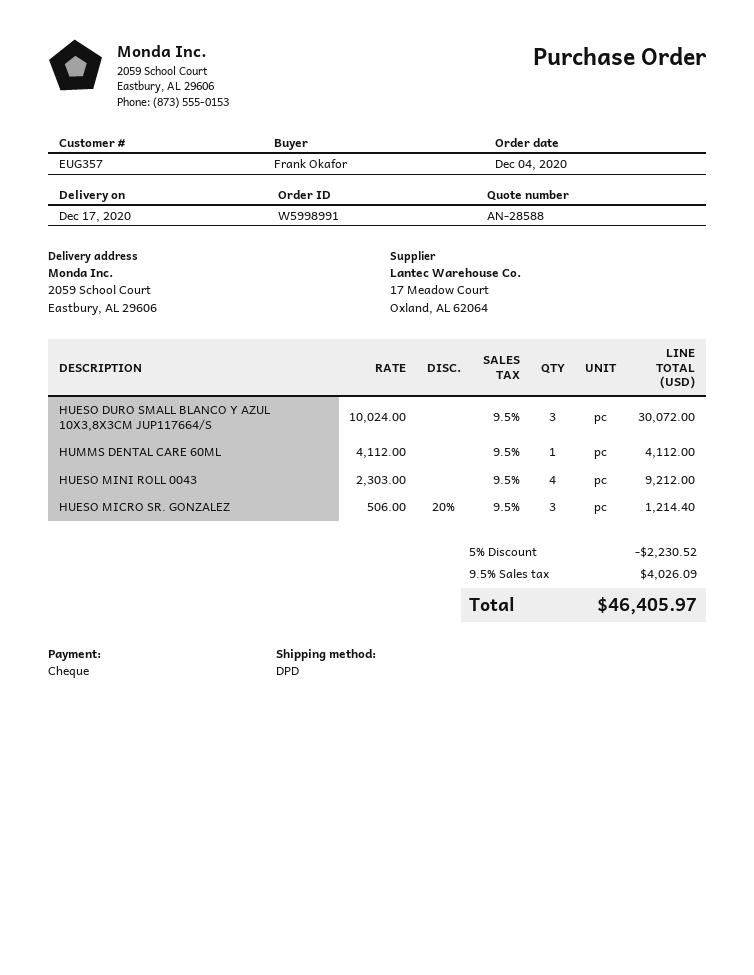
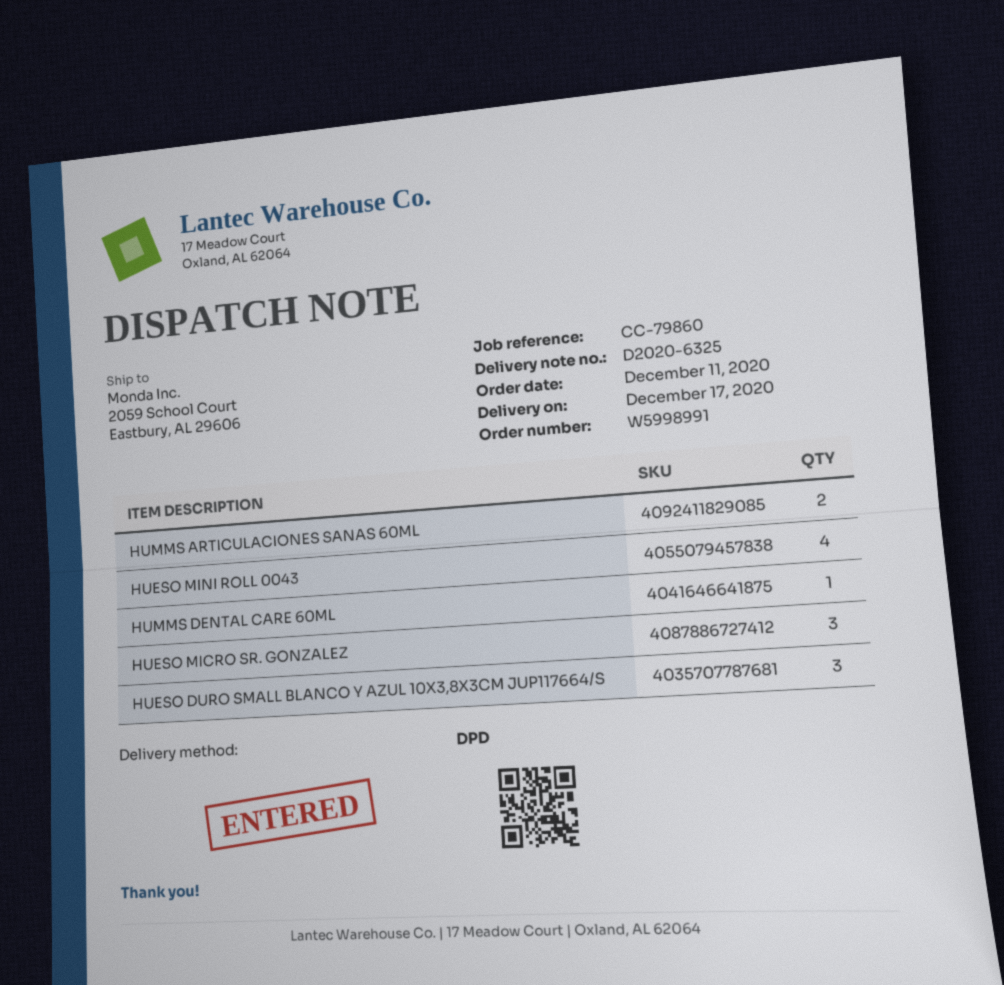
order date: 2020-12-04 -> 2020-12-11
HUMMS ARTICULACIONES SANAS 60ML: none -> 2

